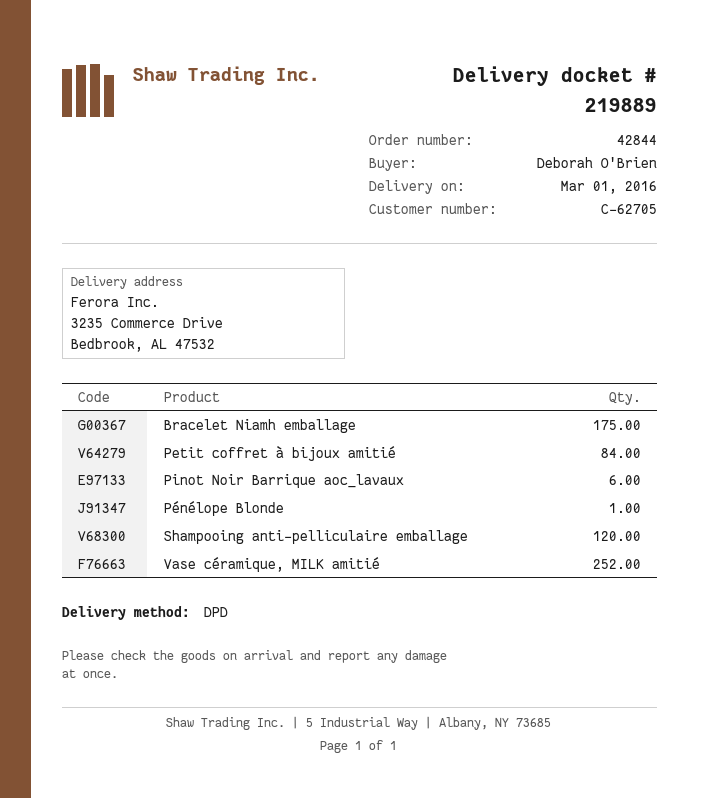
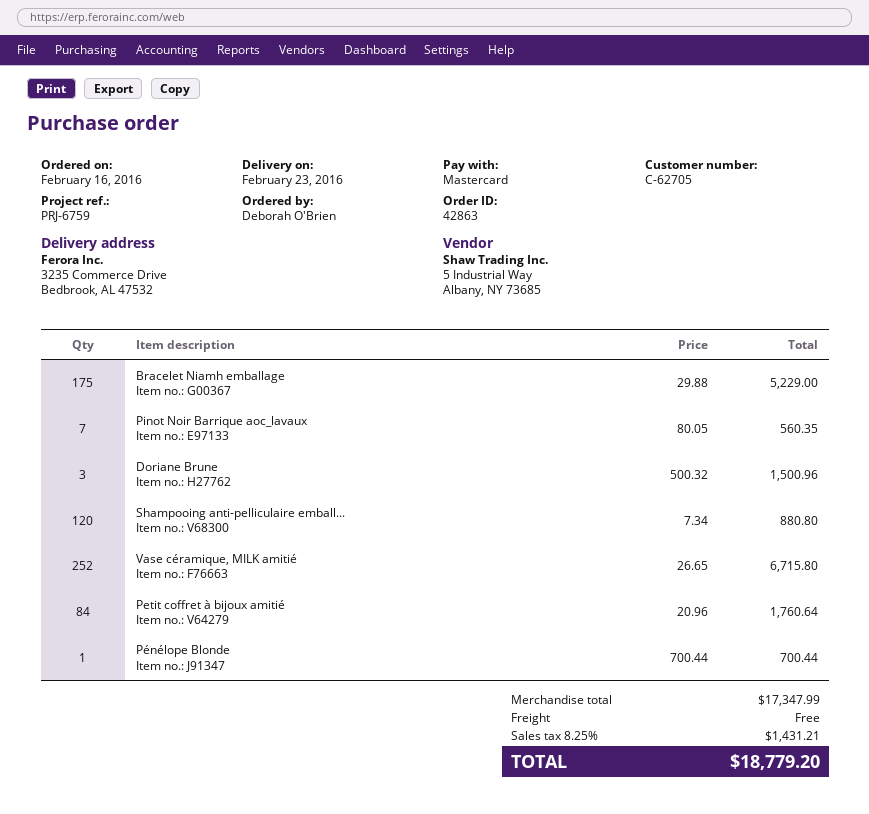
order number: 42844 -> 42863
delivery date: 2016-03-01 -> 2016-02-23
Pinot Noir Barrique aoc_lavaux: 6 -> 7
Doriane Brune: none -> 3

